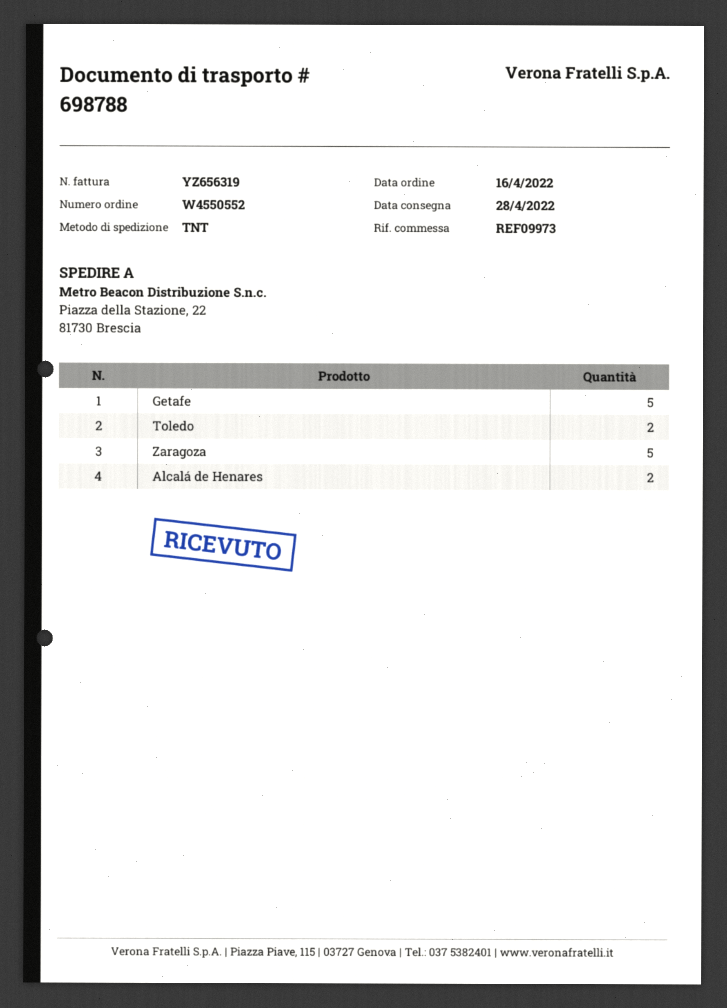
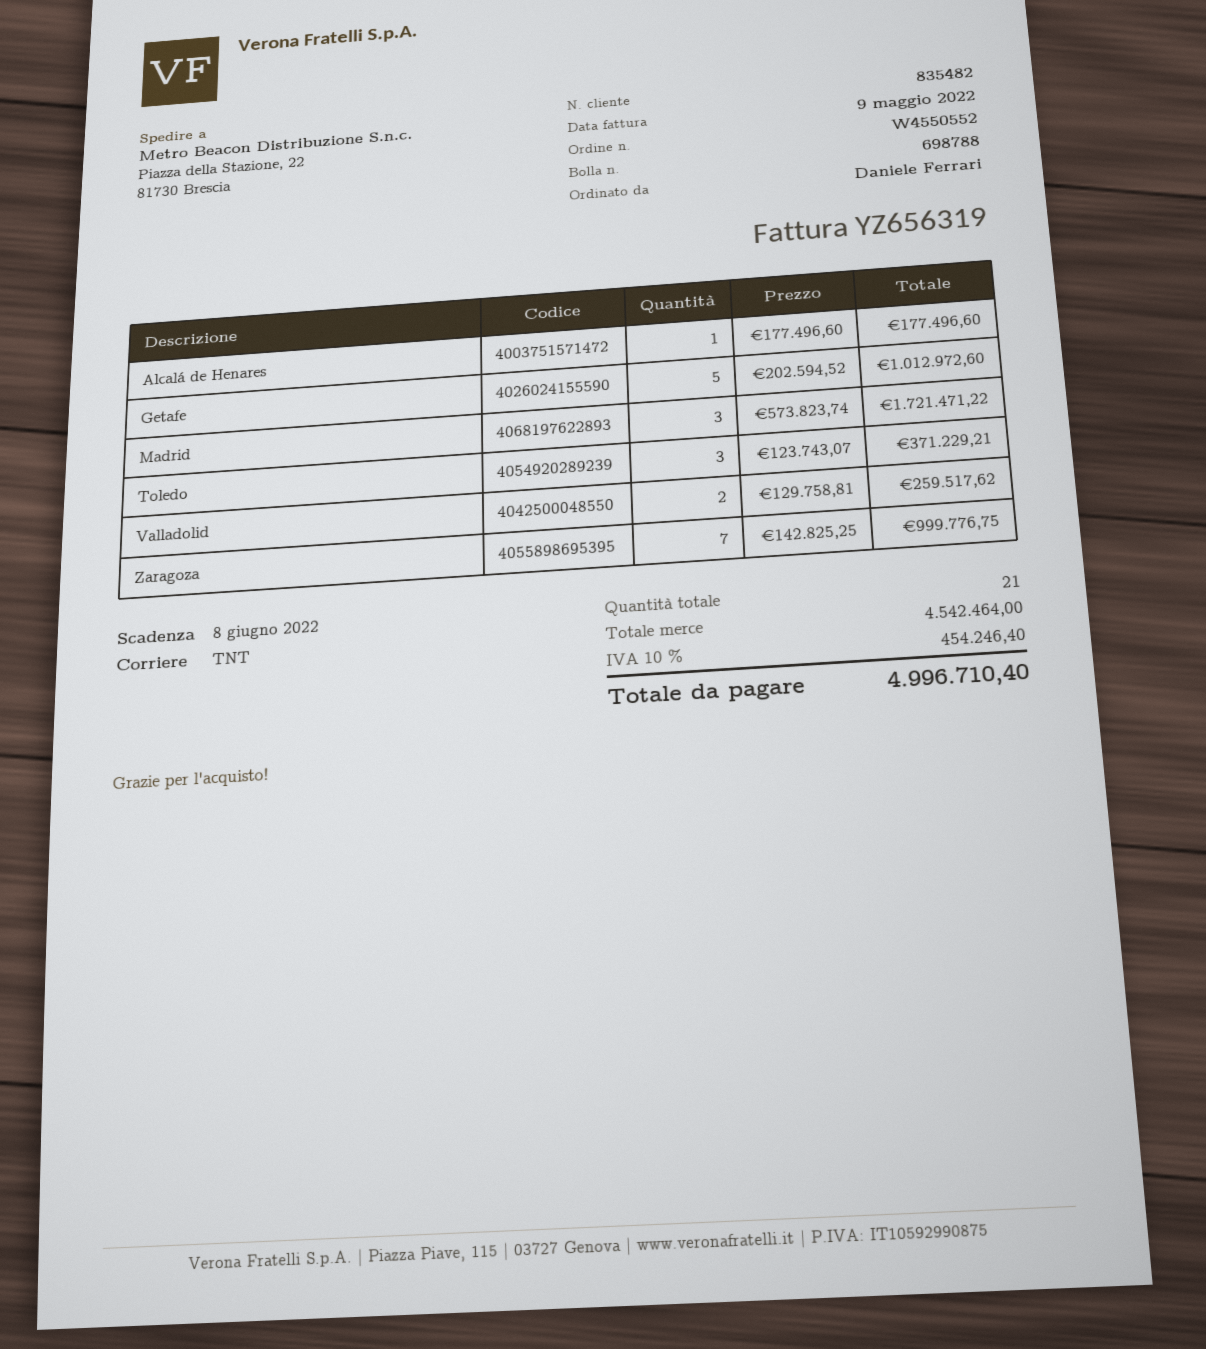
Toledo: 2 -> 3
Zaragoza: 5 -> 7
Alcalá de Henares: 2 -> 1
Madrid: none -> 3
Valladolid: none -> 2

